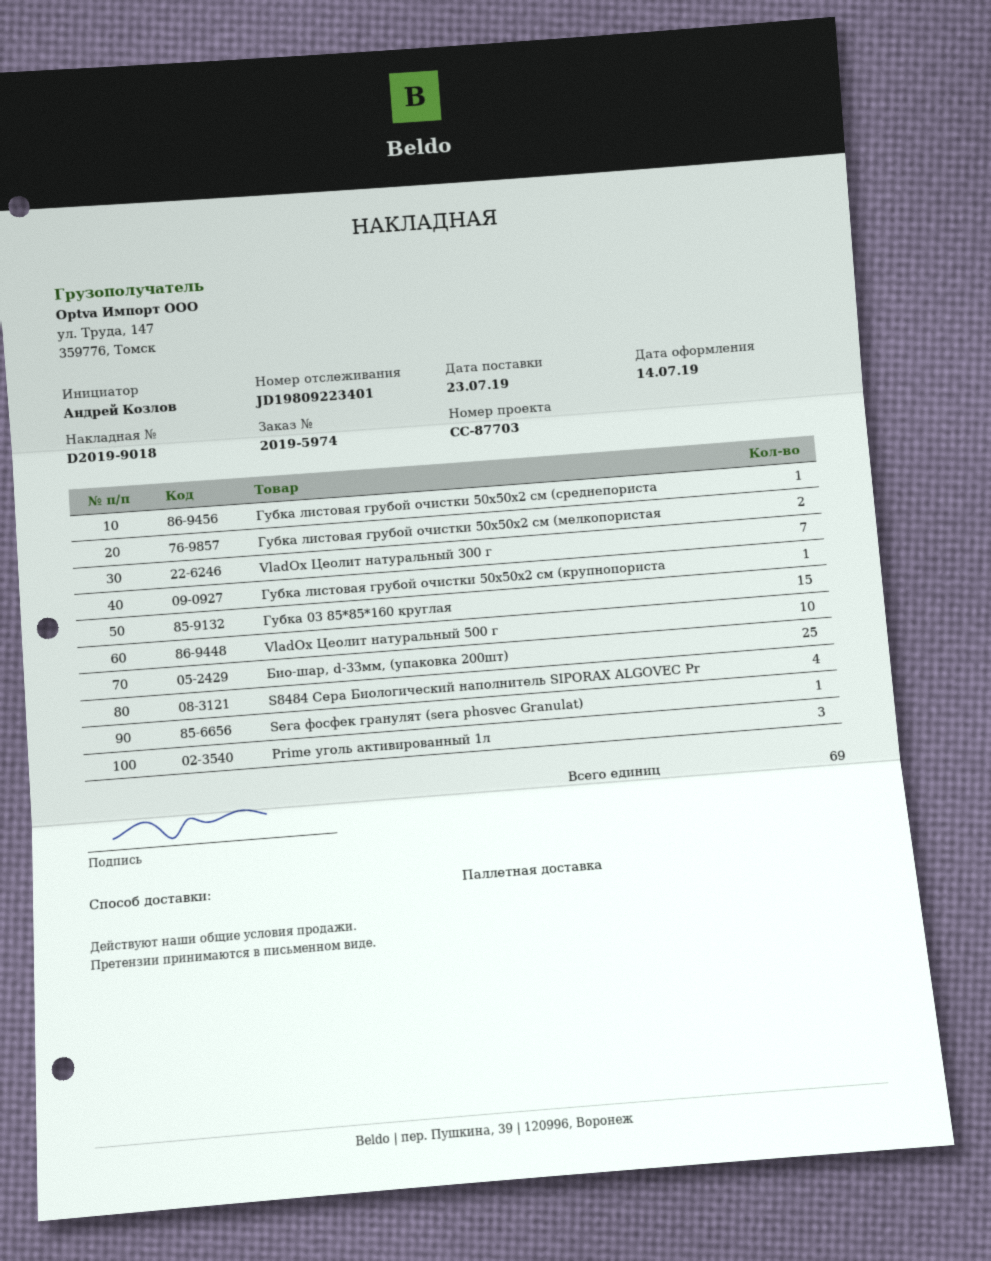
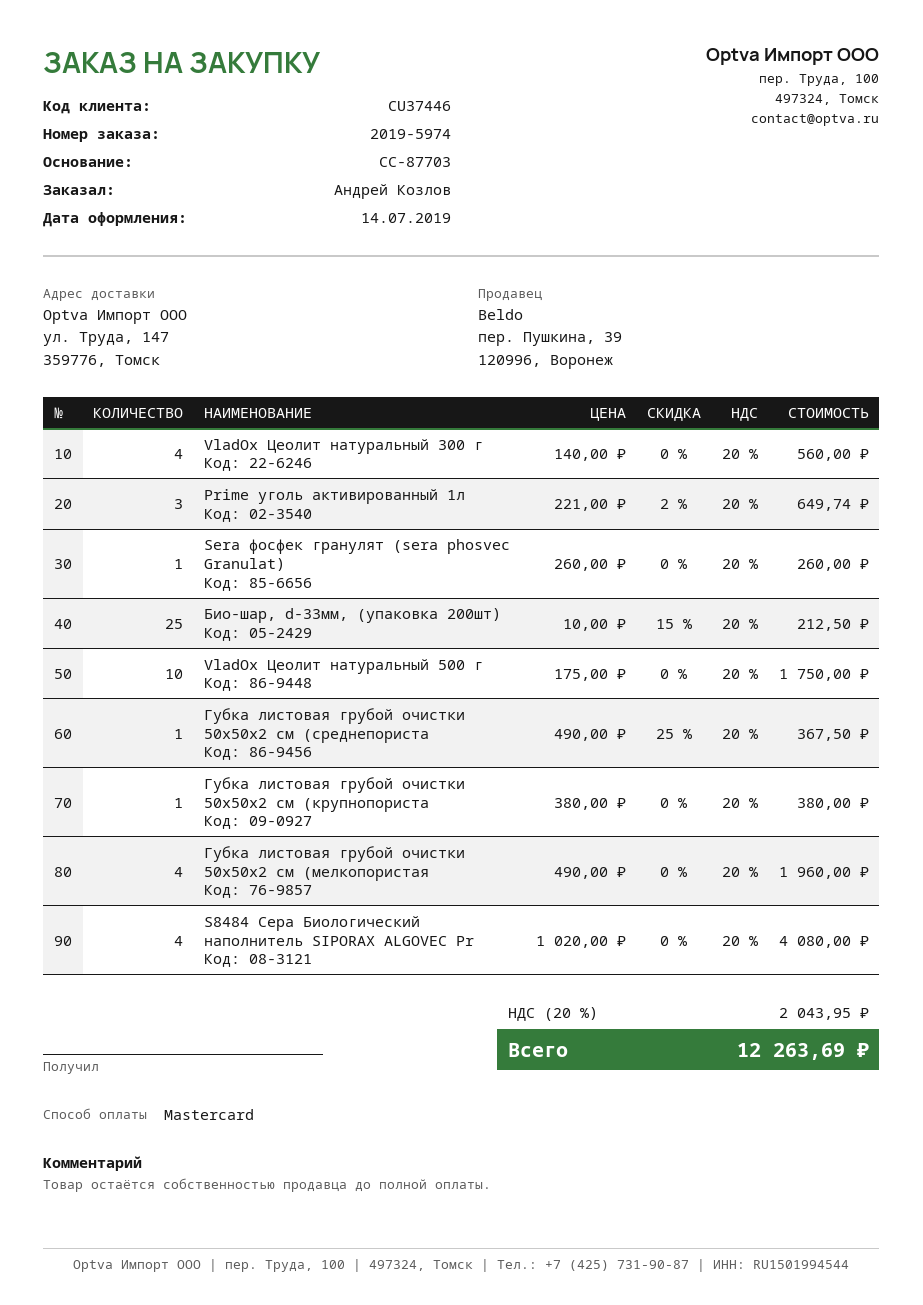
Губка листовая грубой очистки 50x50x2 см (мелкопористая: 2 -> 4
VladOx Цеолит натуральный 300 г: 7 -> 4
Губка 03 85*85*160 круглая: 15 -> none

